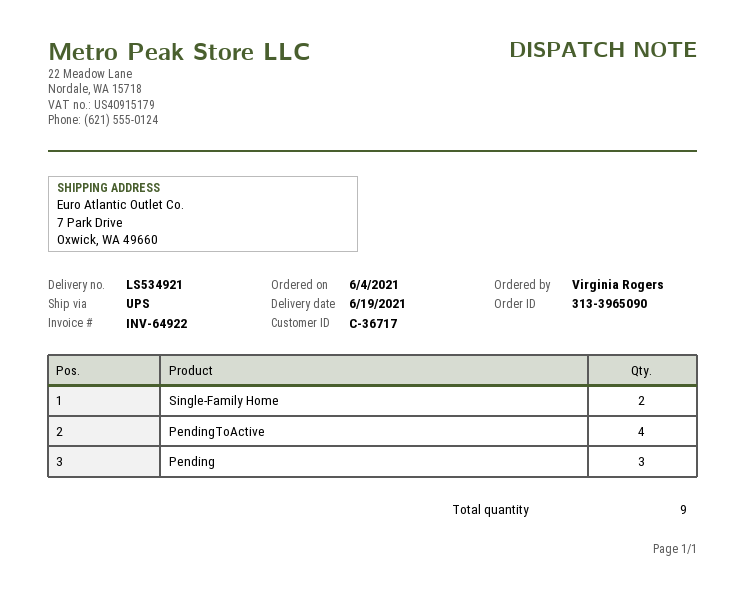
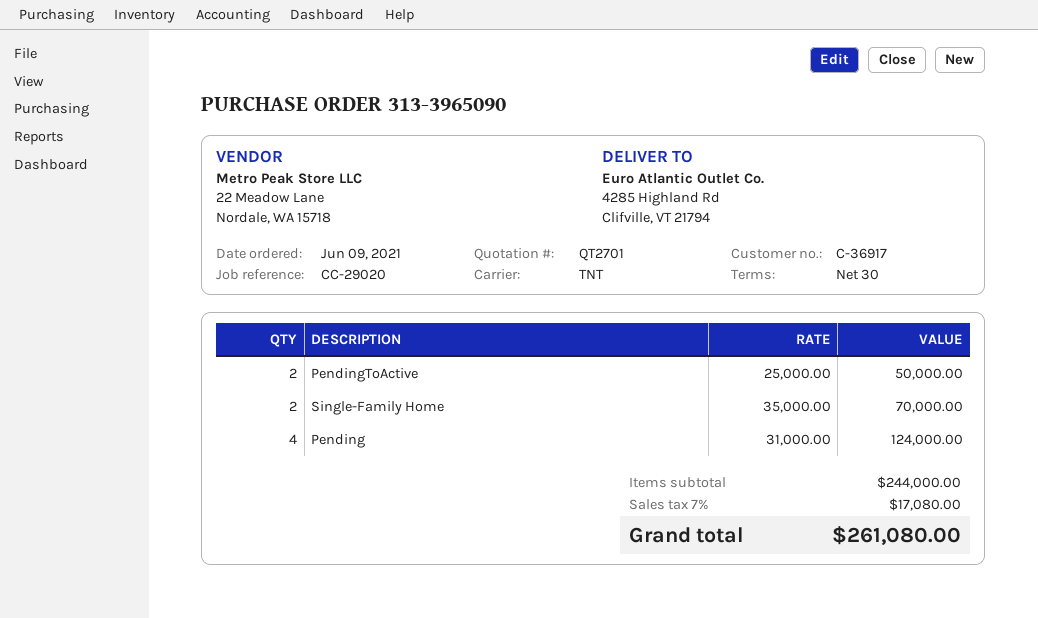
order date: 2021-06-04 -> 2021-06-09
customer number: C-36717 -> C-36917
shipping method: UPS -> TNT
ship to: 7 Park Drive, Oxwick, WA 49660 -> 4285 Highland Rd, Clifville, VT 21794
PendingToActive: 4 -> 2
Pending: 3 -> 4

